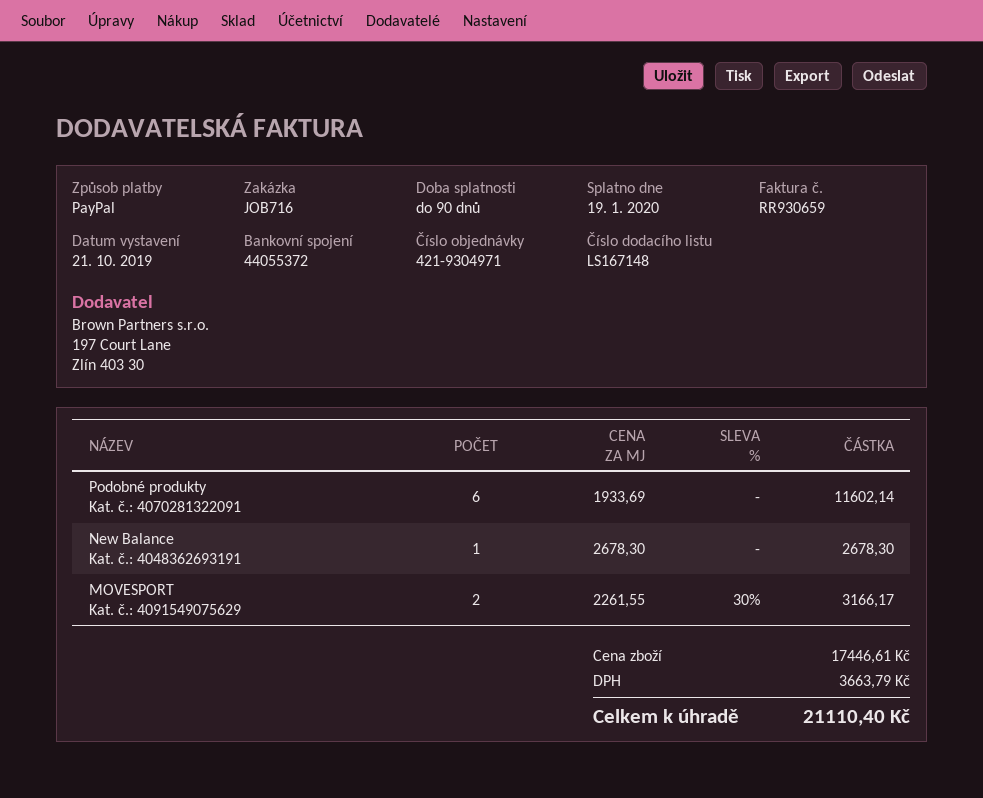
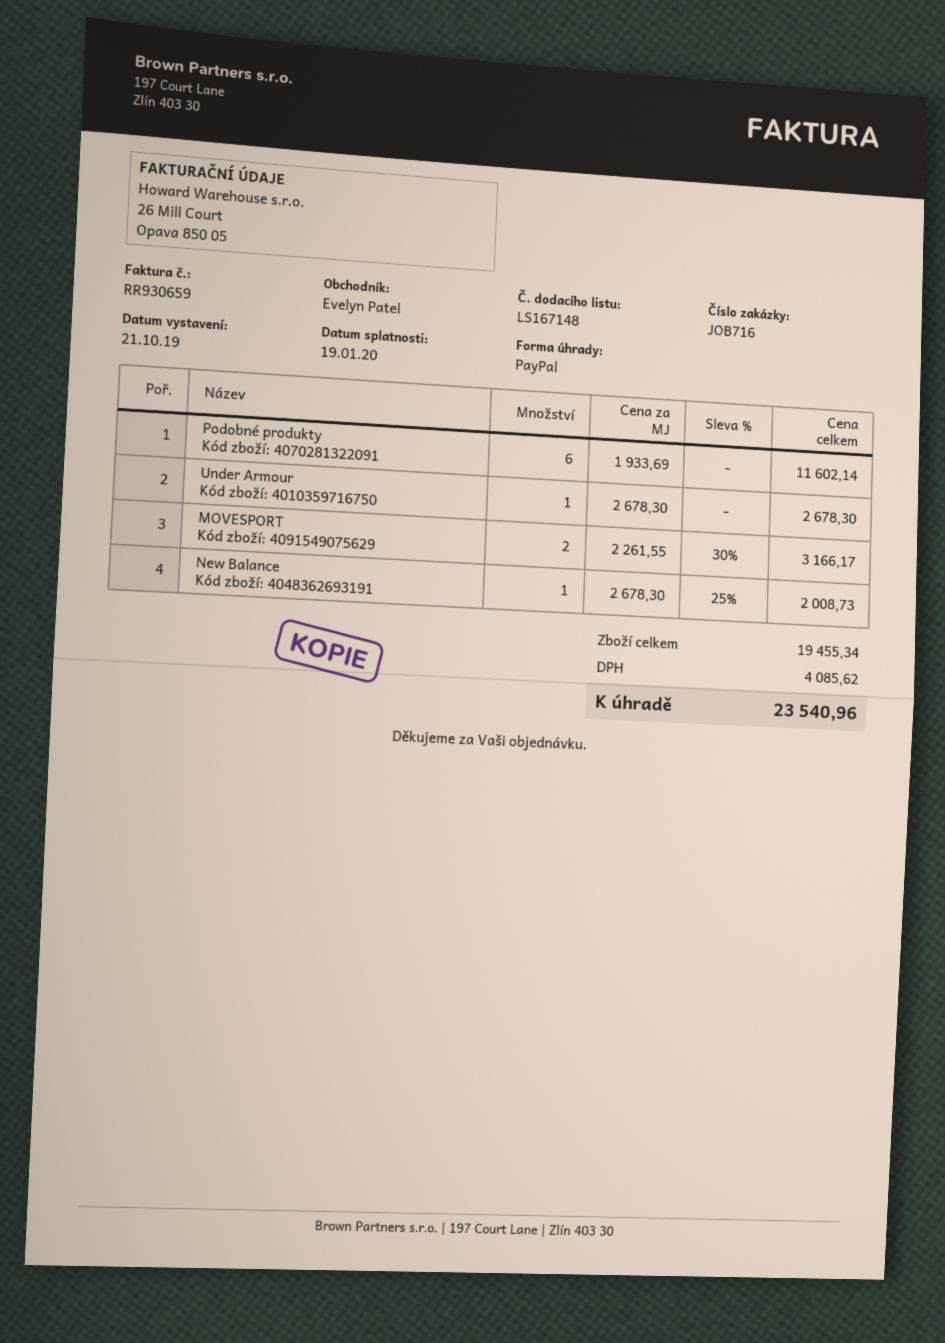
New Balance: 1 x 2678.30 = 2678.30 -> 1 x 2678.30 - 25% = 2008.73
Under Armour: none -> 1 x 2678.30 = 2678.30
subtotal: 17446.61 -> 19455.34
tax: 3663.79 -> 4085.62
total: 21110.40 -> 23540.96

